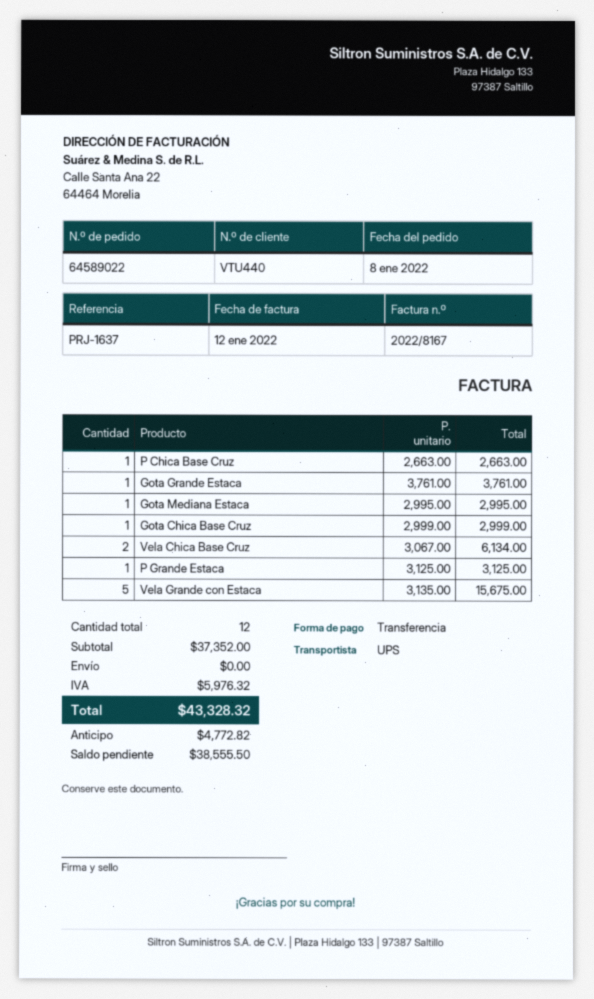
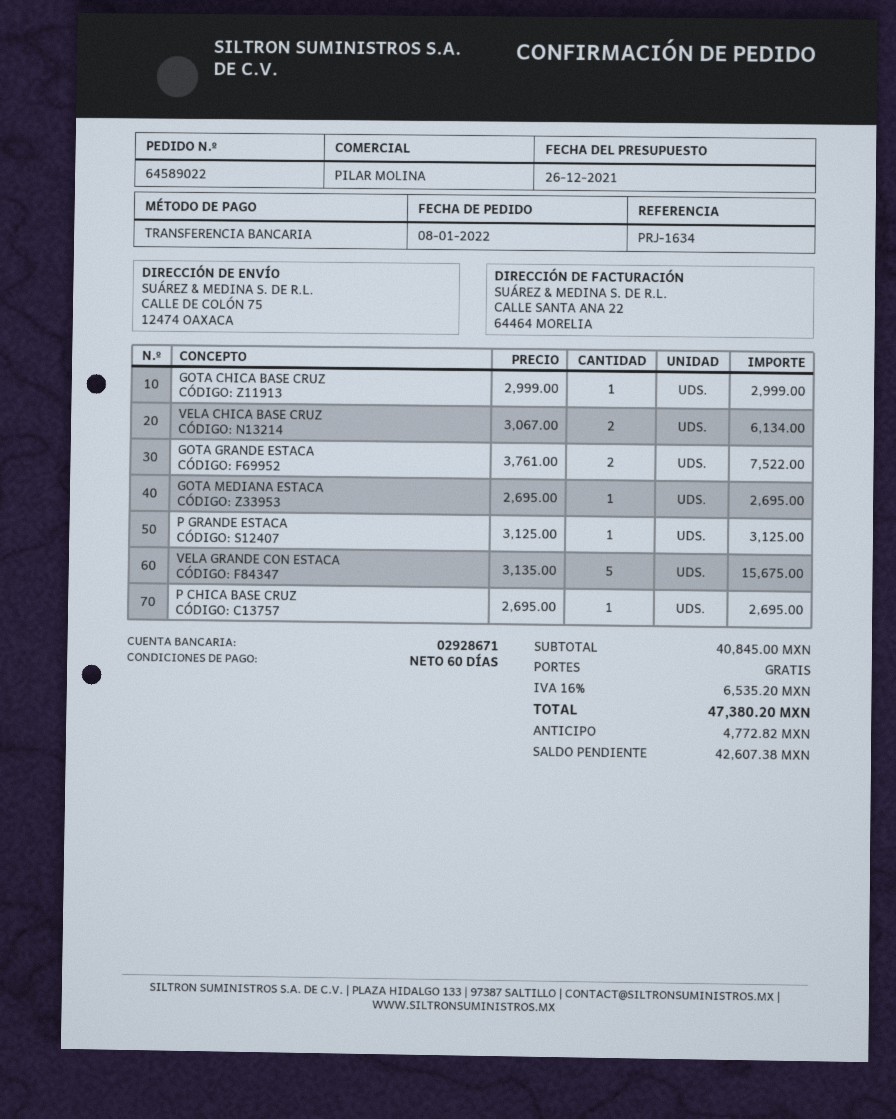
reference: PRJ-1637 -> PRJ-1634
P Chica Base Cruz: 1 x 2663.00 = 2663.00 -> 1 x 2695.00 = 2695.00
Gota Grande Estaca: 1 x 3761.00 = 3761.00 -> 2 x 3761.00 = 7522.00
Gota Mediana Estaca: 1 x 2995.00 = 2995.00 -> 1 x 2695.00 = 2695.00
subtotal: 37352.00 -> 40845.00
tax: 5976.32 -> 6535.20
total: 43328.32 -> 47380.20
balance: 38555.50 -> 42607.38

